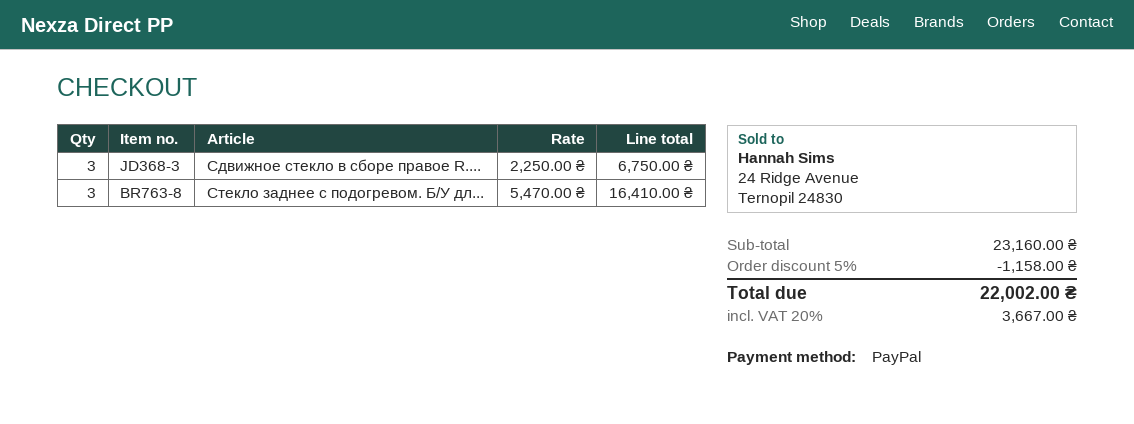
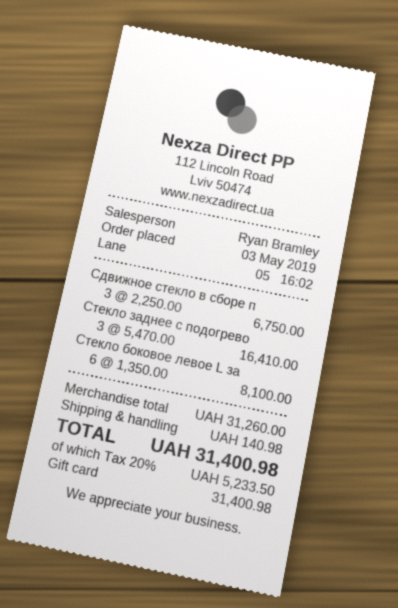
payment method: PayPal -> gift card
Стекло боковое левое L за: none -> 6 x 1350.00 = 8100.00
subtotal: 23160.00 -> 31260.00
discount: 5% = 1158.00 -> none
shipping: none -> 140.98
tax: 20% = 3667.00 -> 20% = 5233.50
total: 22002.00 -> 31400.98

